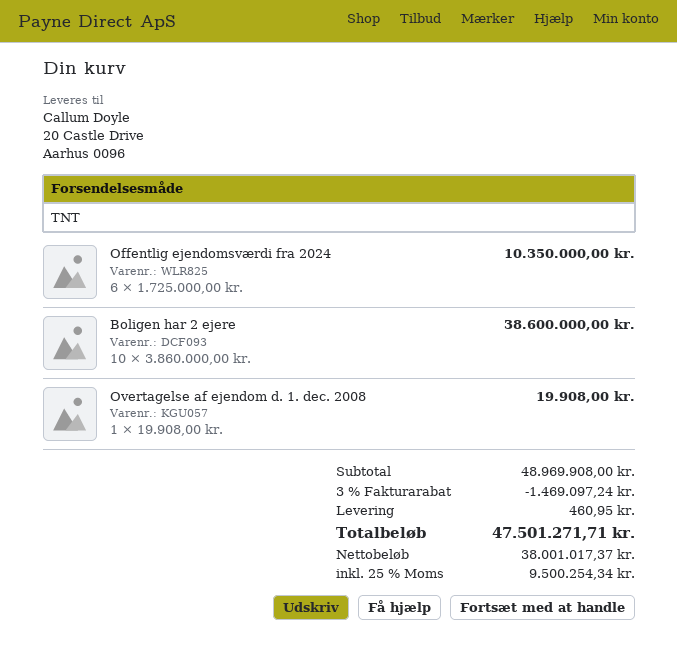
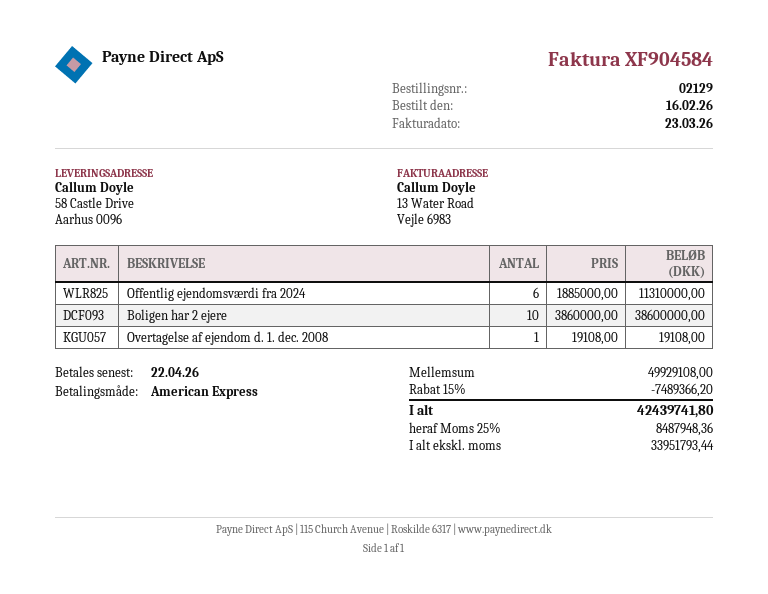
ship to: 20 Castle Drive, Aarhus 0096 -> 58 Castle Drive, Aarhus 0096
Offentlig ejendomsværdi fra 2024: 6 x 1725000.00 = 10350000.00 -> 6 x 1885000.00 = 11310000.00
Overtagelse af ejendom d. 1. dec. 2008: 1 x 19908.00 = 19908.00 -> 1 x 19108.00 = 19108.00
subtotal: 48969908.00 -> 49929108.00
discount: 3% = 1469097.24 -> 15% = 7489366.20
shipping: 460.95 -> none
net: 38001017.37 -> 33951793.44
tax: 25% = 9500254.34 -> 25% = 8487948.36
total: 47501271.71 -> 42439741.80

